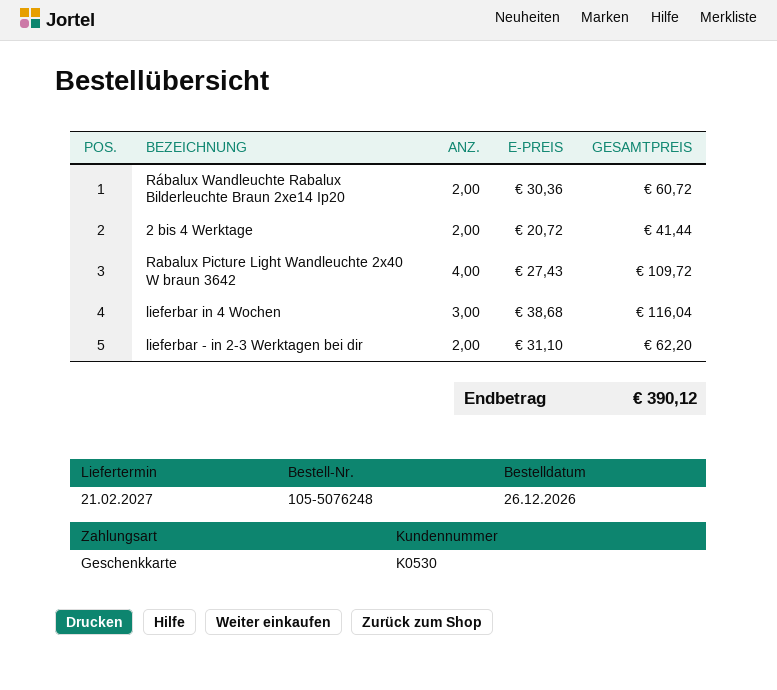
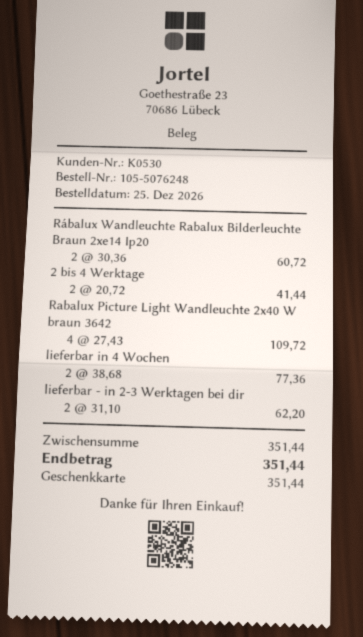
order date: 2026-12-26 -> 2026-12-25
lieferbar in 4 Wochen: 3 x 38.68 = 116.04 -> 2 x 38.68 = 77.36
total: 390.12 -> 351.44

